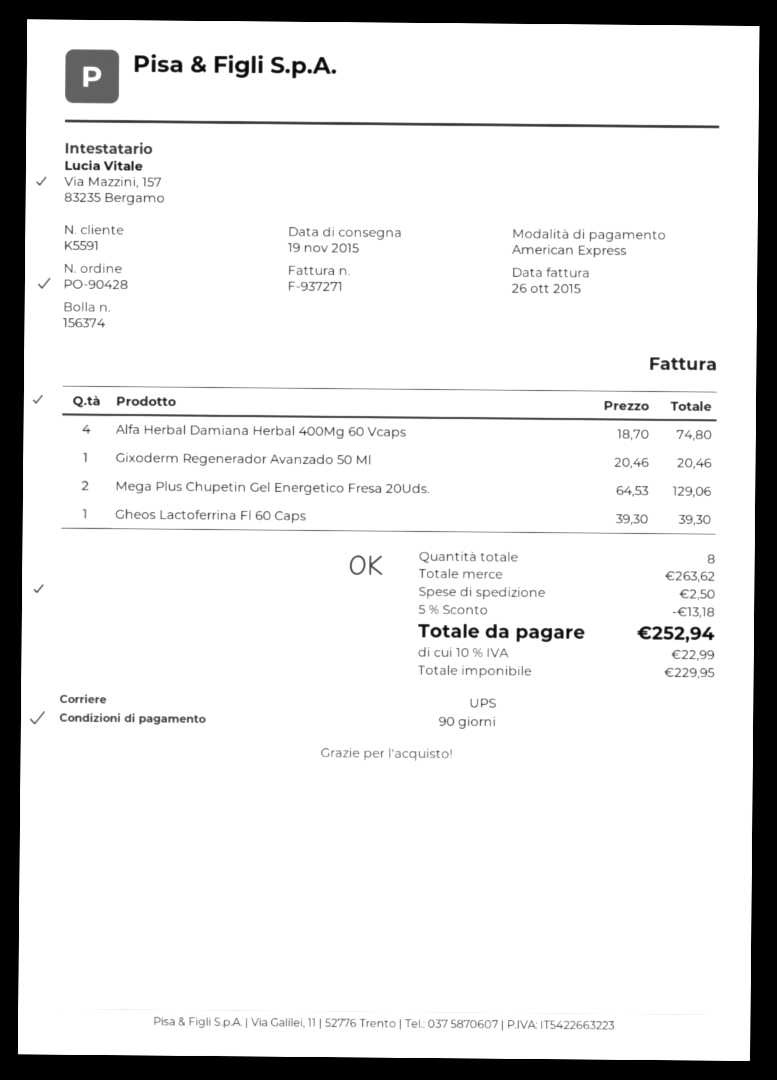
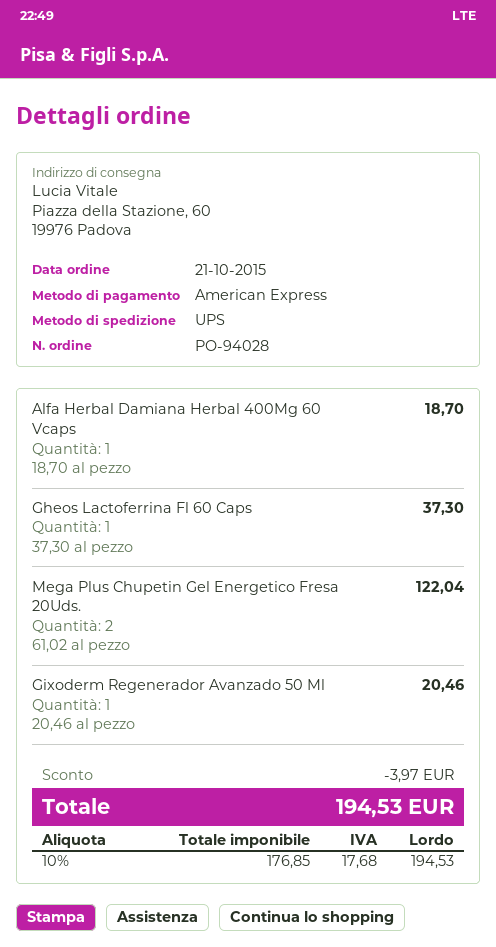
order number: PO-90428 -> PO-94028
Alfa Herbal Damiana Herbal 400Mg 60 Vcaps: 4 x 18.70 = 74.80 -> 1 x 18.70 = 18.70
Mega Plus Chupetin Gel Energetico Fresa 20Uds.: 2 x 64.53 = 129.06 -> 2 x 61.02 = 122.04
Gheos Lactoferrina Fl 60 Caps: 1 x 39.30 = 39.30 -> 1 x 37.30 = 37.30
discount: 13.18 -> 3.97
shipping: 2.50 -> none
net: 229.95 -> 176.85
tax: 10% = 22.99 -> 10% = 17.68
total: 252.94 -> 194.53

